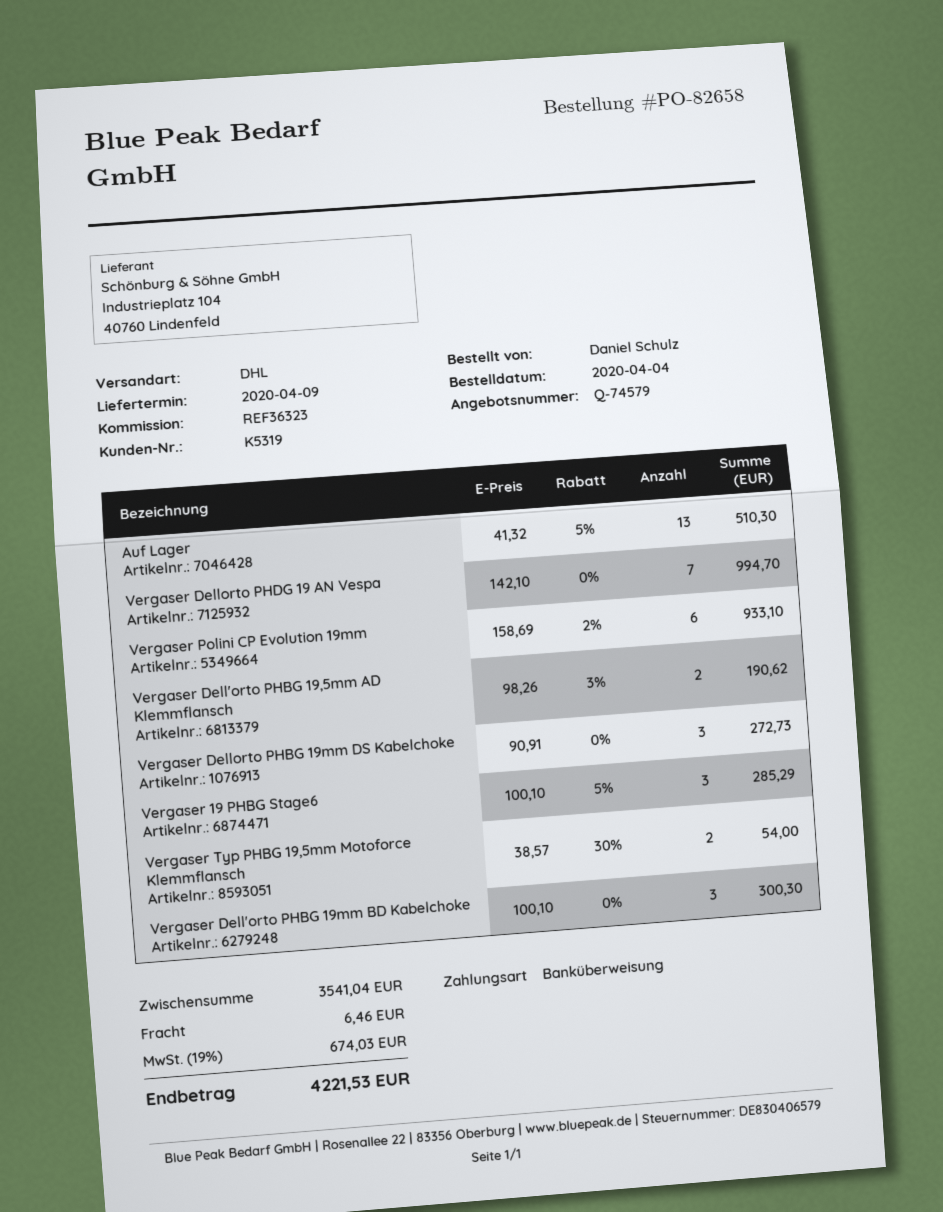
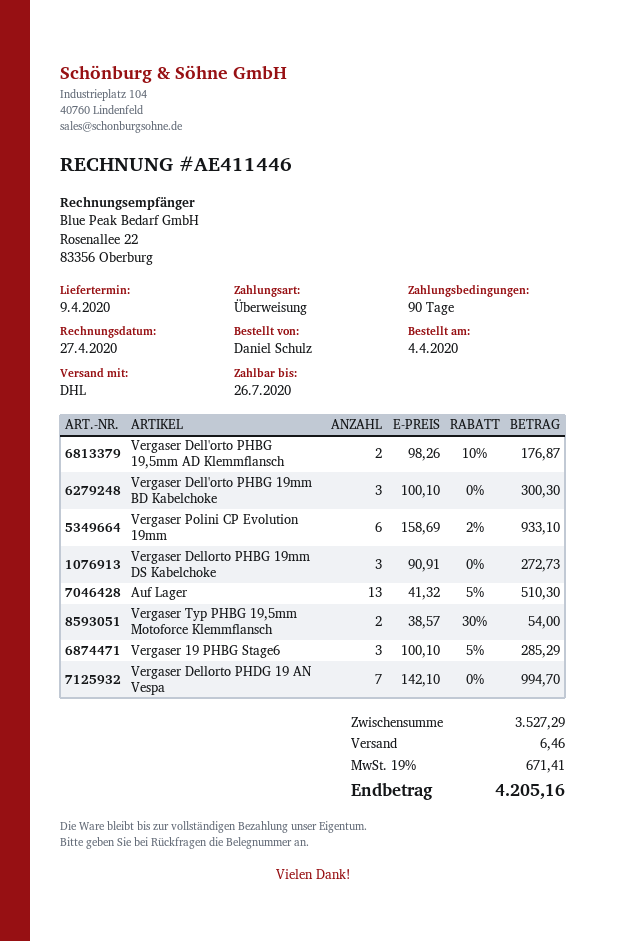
Vergaser Dell'orto PHBG 19,5mm AD Klemmflansch: 2 x 98.26 - 3% = 190.62 -> 2 x 98.26 - 10% = 176.87
subtotal: 3541.04 -> 3527.29
tax: 19% = 674.03 -> 19% = 671.41
total: 4221.53 -> 4205.16

